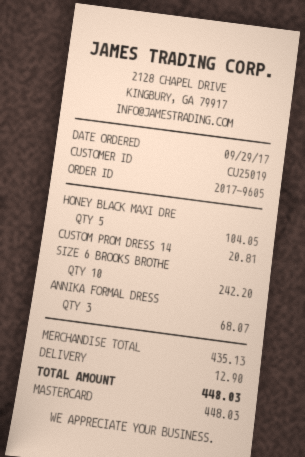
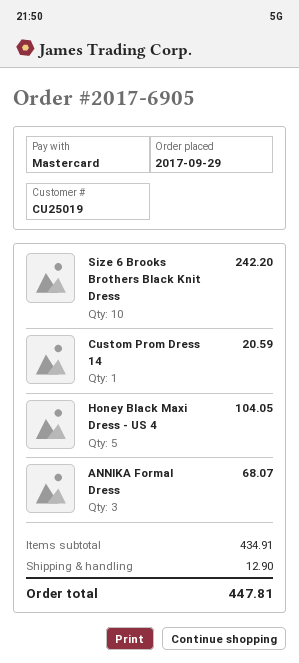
order number: 2017-9605 -> 2017-6905
CUSTOM PROM DRESS 14: 1 for 20.81 -> 1 for 20.59
subtotal: 435.13 -> 434.91
total: 448.03 -> 447.81

